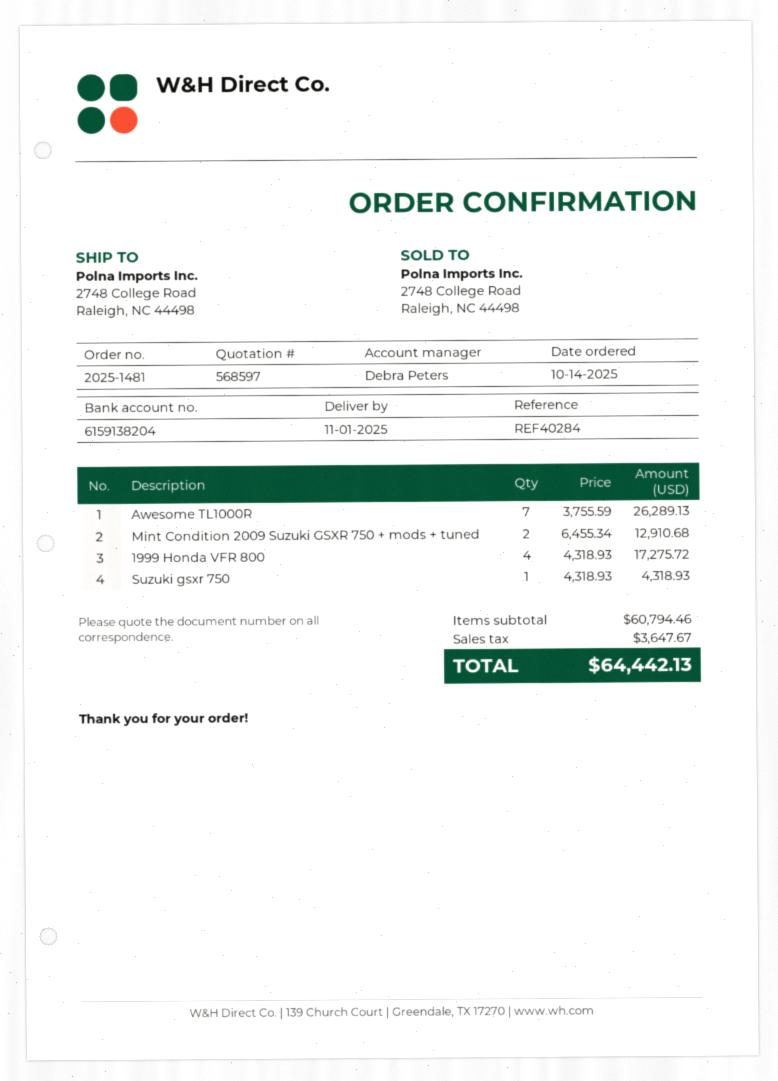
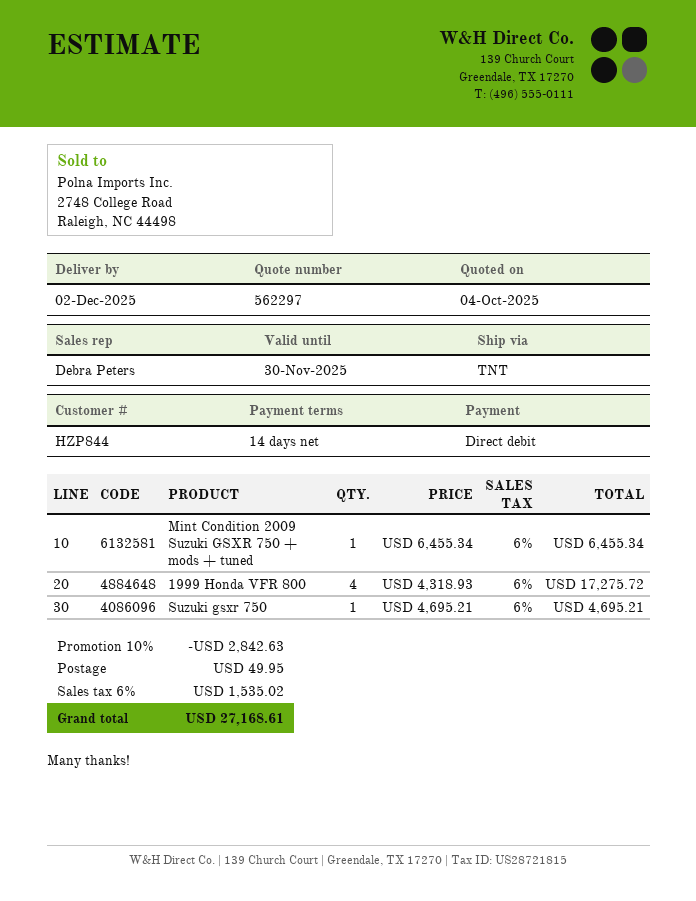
quote number: 568597 -> 562297
delivery date: 2025-11-01 -> 2025-12-02
Awesome TL1000R: 7 x 3755.59 = 26289.13 -> none
Mint Condition 2009 Suzuki GSXR 750 + mods + tuned: 2 x 6455.34 = 12910.68 -> 1 x 6455.34 = 6455.34
Suzuki gsxr 750: 1 x 4318.93 = 4318.93 -> 1 x 4695.21 = 4695.21
discount: none -> 10% = 2842.63
shipping: none -> 49.95
tax: 3647.67 -> 1535.02
total: 64442.13 -> 27168.61

